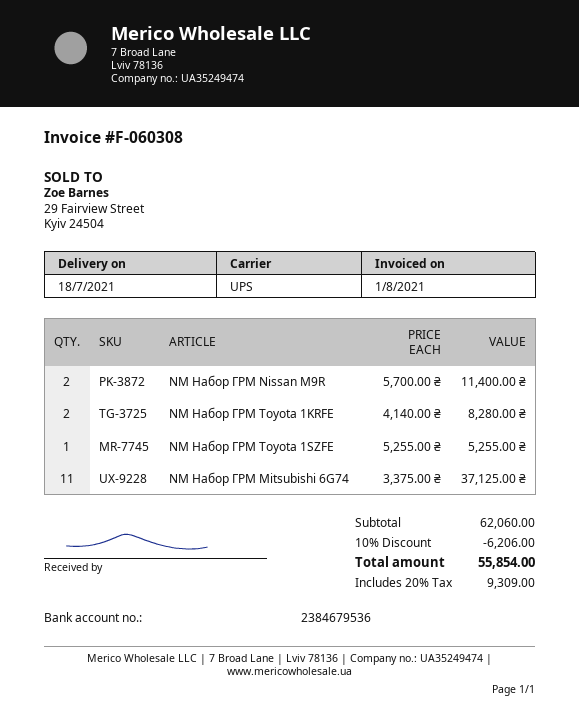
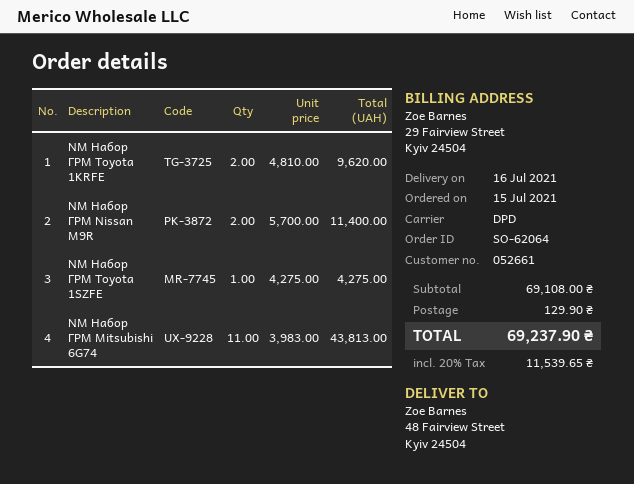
delivery date: 2021-07-18 -> 2021-07-16
shipping method: UPS -> DPD
NM Набор ГРМ Toyota 1KRFE: 2 x 4140.00 = 8280.00 -> 2 x 4810.00 = 9620.00
NM Набор ГРМ Toyota 1SZFE: 1 x 5255.00 = 5255.00 -> 1 x 4275.00 = 4275.00
NM Набор ГРМ Mitsubishi 6G74: 11 x 3375.00 = 37125.00 -> 11 x 3983.00 = 43813.00
subtotal: 62060.00 -> 69108.00
discount: 10% = 6206.00 -> none
shipping: none -> 129.90
tax: 20% = 9309.00 -> 20% = 11539.65
total: 55854.00 -> 69237.90

